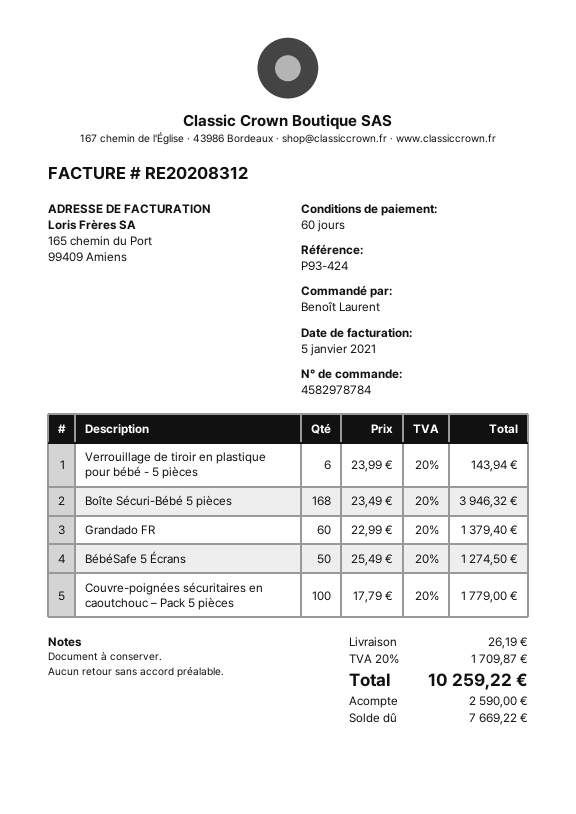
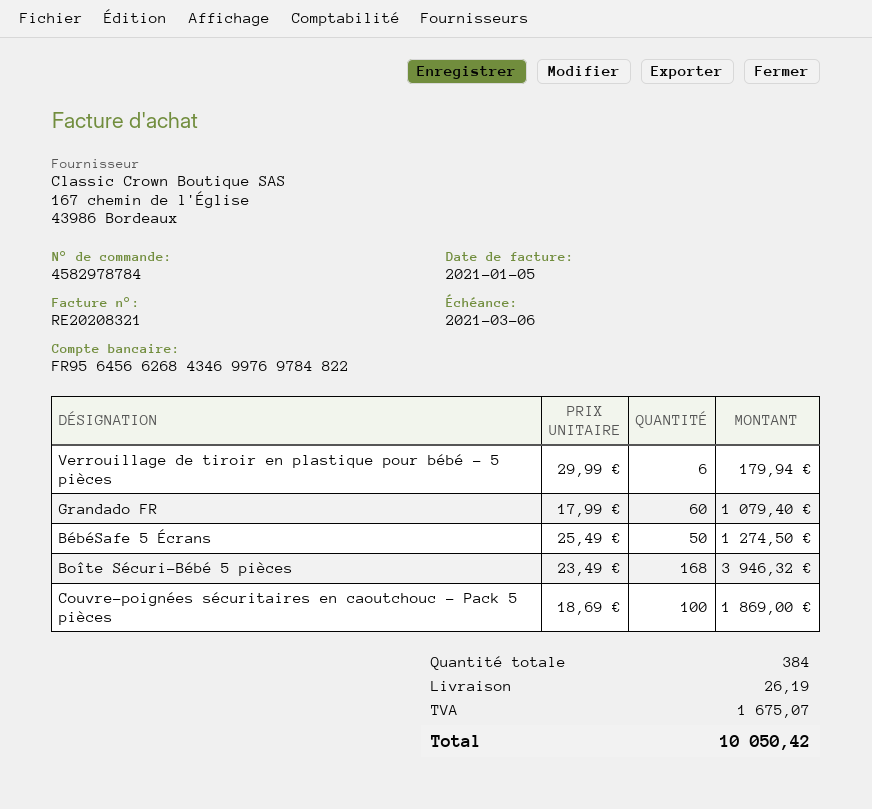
invoice number: RE20208312 -> RE20208321
Verrouillage de tiroir en plastique pour bébé - 5 pièces: 6 x 23.99 = 143.94 -> 6 x 29.99 = 179.94
Grandado FR: 60 x 22.99 = 1379.40 -> 60 x 17.99 = 1079.40
Couvre-poignées sécuritaires en caoutchouc – Pack 5 pièces: 100 x 17.79 = 1779.00 -> 100 x 18.69 = 1869.00
tax: 1709.87 -> 1675.07
total: 10259.22 -> 10050.42

